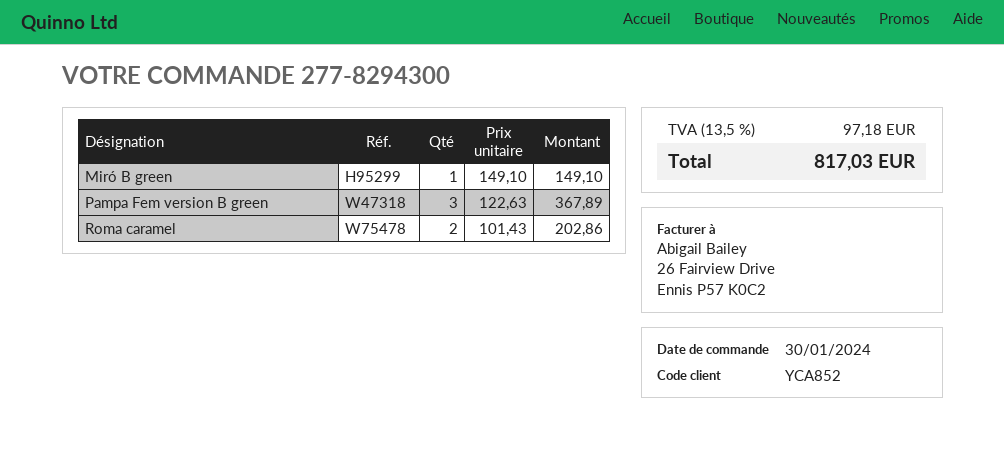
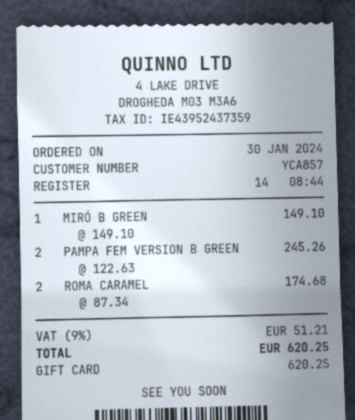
customer number: YCA852 -> YCA857
Pampa Fem version B green: 3 x 122.63 = 367.89 -> 2 x 122.63 = 245.26
Roma caramel: 2 x 101.43 = 202.86 -> 2 x 87.34 = 174.68
tax: 13.5% = 97.18 -> 9% = 51.21
total: 817.03 -> 620.25

